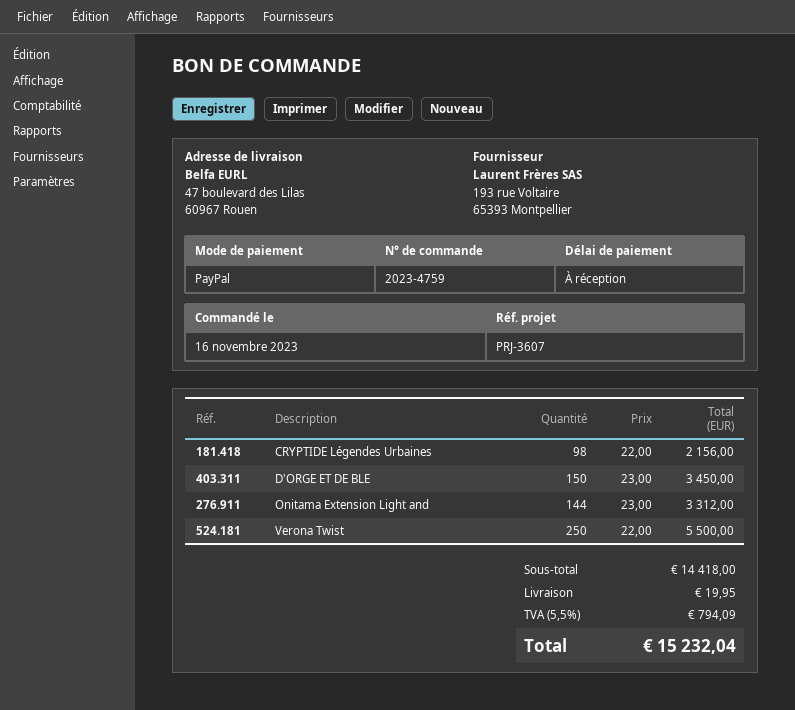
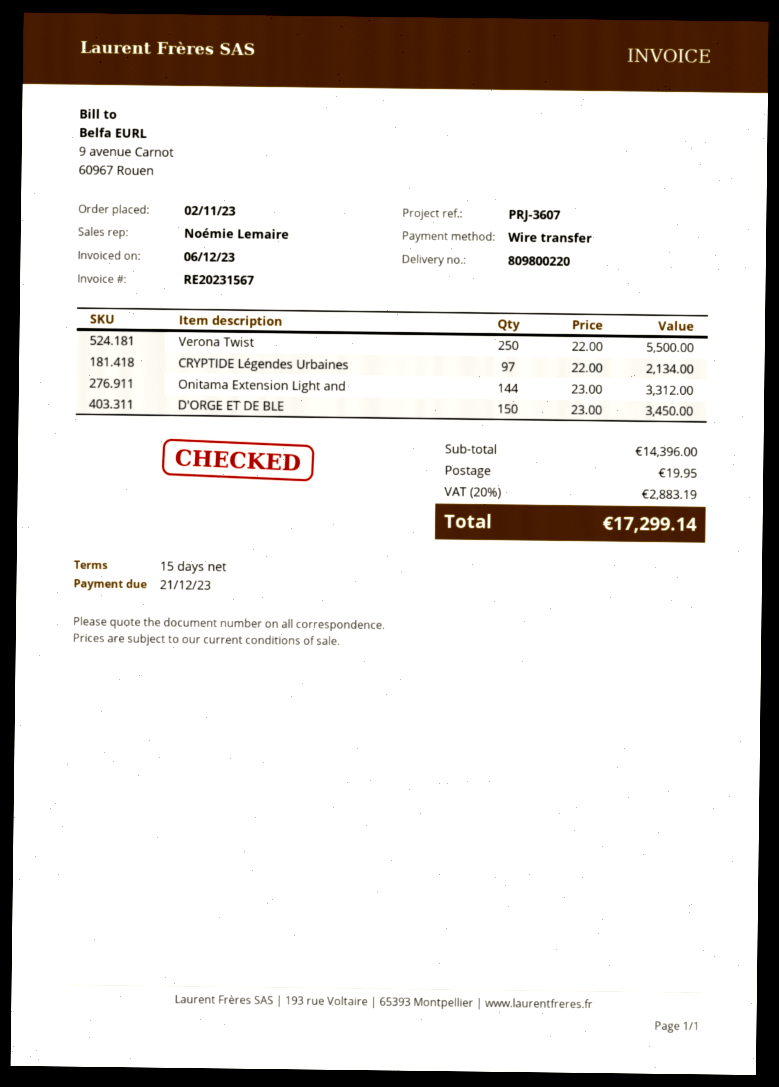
order date: 2023-11-16 -> 2023-11-02
payment terms: on receipt -> 15 days
payment method: PayPal -> bank transfer
CRYPTIDE Légendes Urbaines: 98 x 22.00 = 2156.00 -> 97 x 22.00 = 2134.00
subtotal: 14418.00 -> 14396.00
tax: 5.5% = 794.09 -> 20% = 2883.19
total: 15232.04 -> 17299.14

